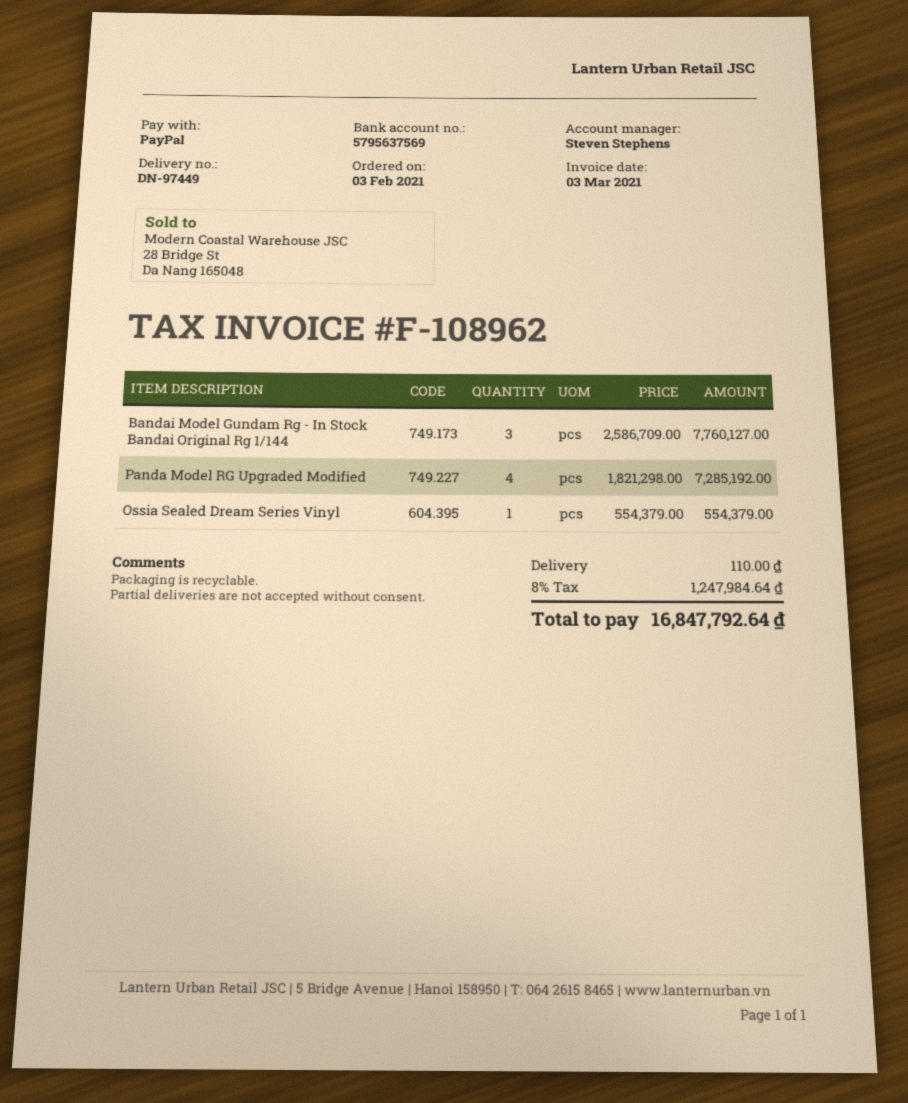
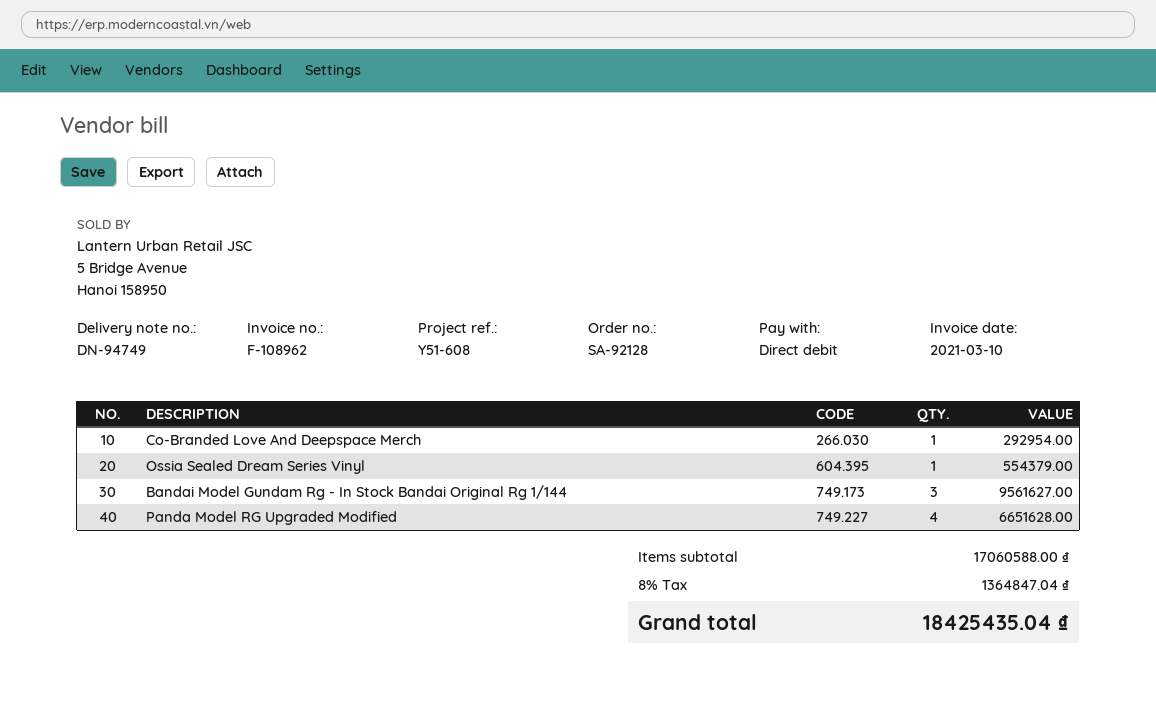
delivery note number: DN-97449 -> DN-94749
invoice date: 2021-03-03 -> 2021-03-10
payment method: PayPal -> direct debit
Bandai Model Gundam Rg - In Stock Bandai Original Rg 1/144: 3 for 7760127.00 -> 3 for 9561627.00
Panda Model RG Upgraded Modified: 4 for 7285192.00 -> 4 for 6651628.00
Co-Branded Love And Deepspace Merch: none -> 1 for 292954.00
shipping: 110.00 -> none
tax: 8% = 1247984.64 -> 8% = 1364847.04
total: 16847792.64 -> 18425435.04

